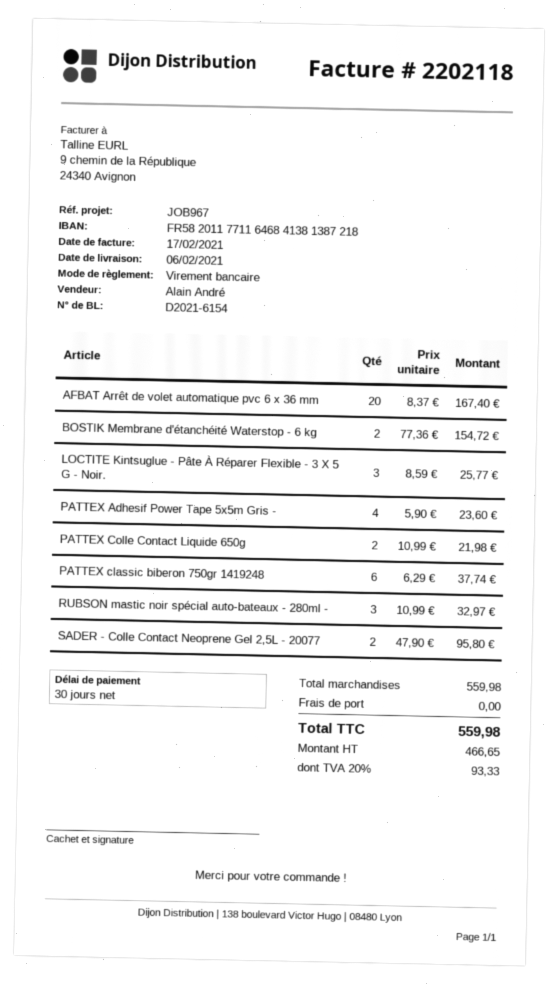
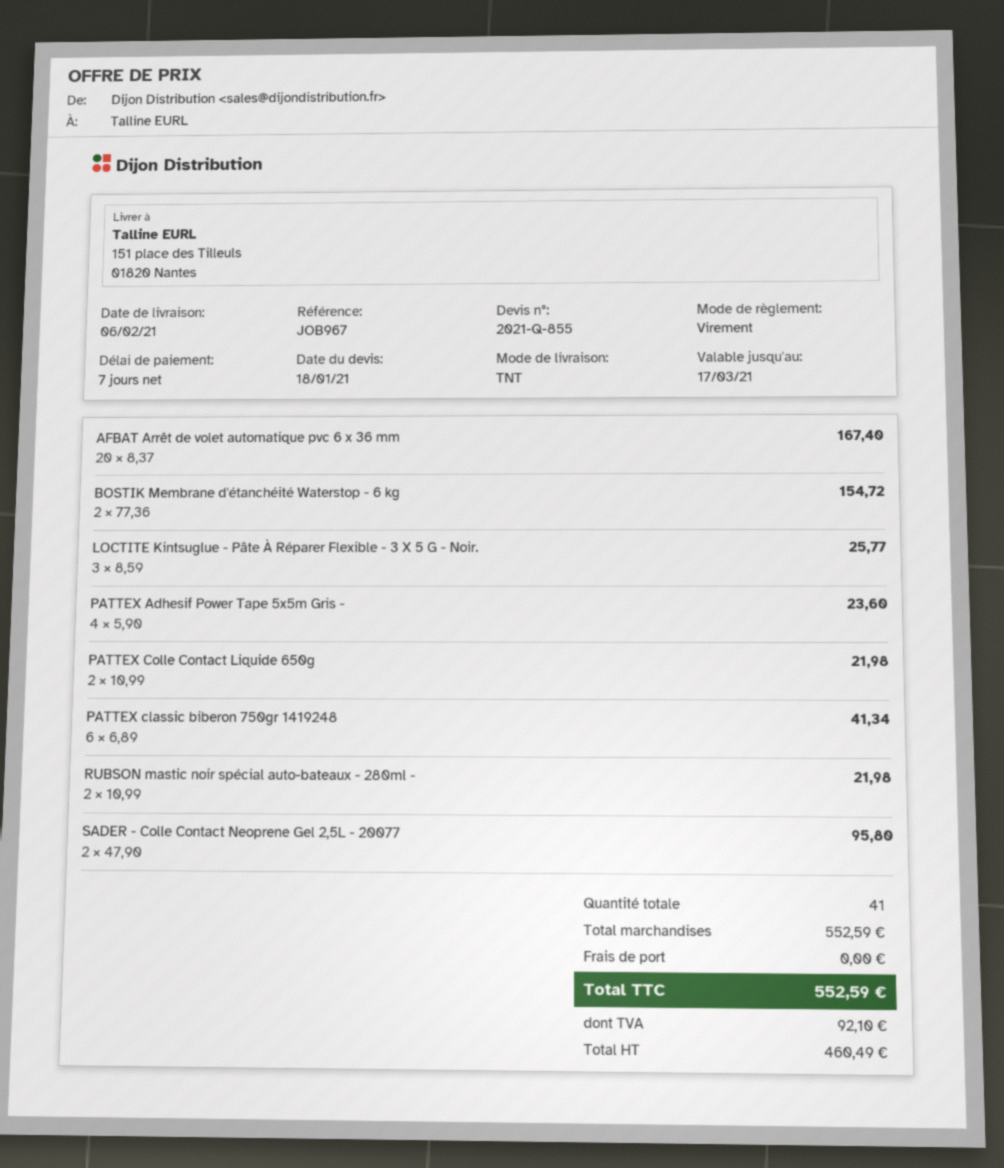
payment terms: 30 days -> 7 days
PATTEX classic biberon 750gr 1419248: 6 x 6.29 = 37.74 -> 6 x 6.89 = 41.34
RUBSON mastic noir spécial auto-bateaux - 280ml -: 3 x 10.99 = 32.97 -> 2 x 10.99 = 21.98
subtotal: 559.98 -> 552.59
net: 466.65 -> 460.49
tax: 93.33 -> 92.10
total: 559.98 -> 552.59

